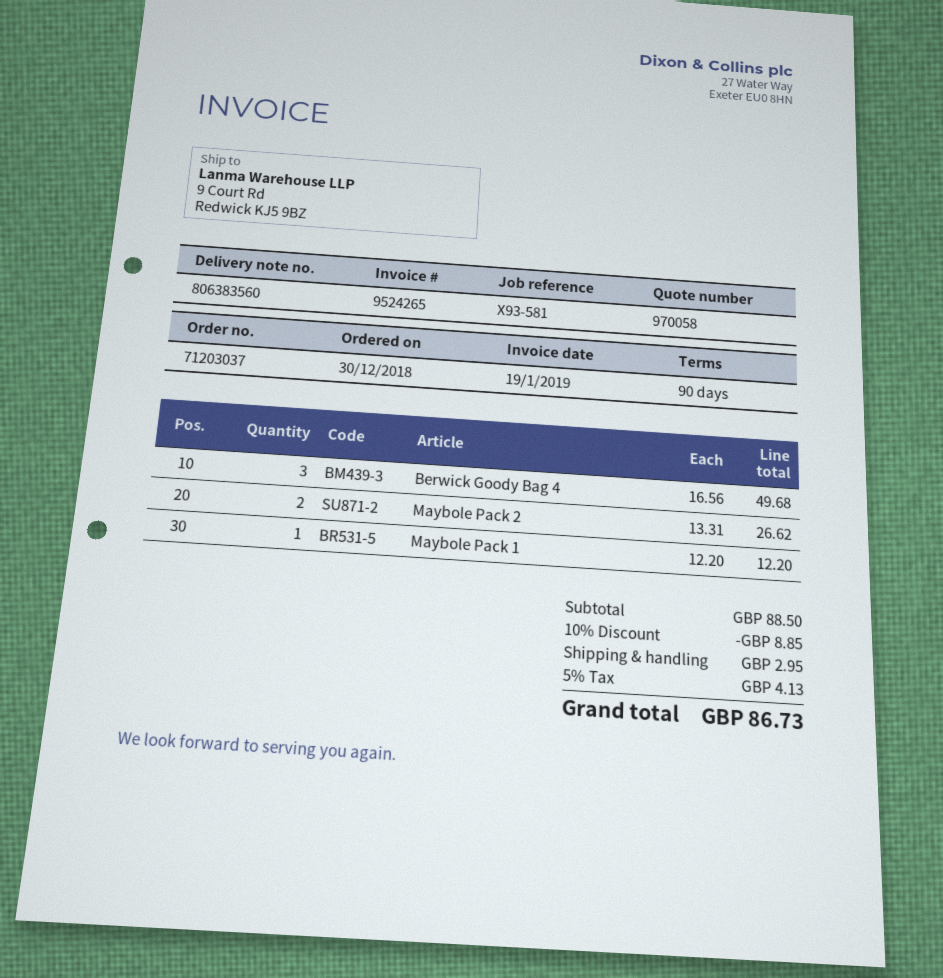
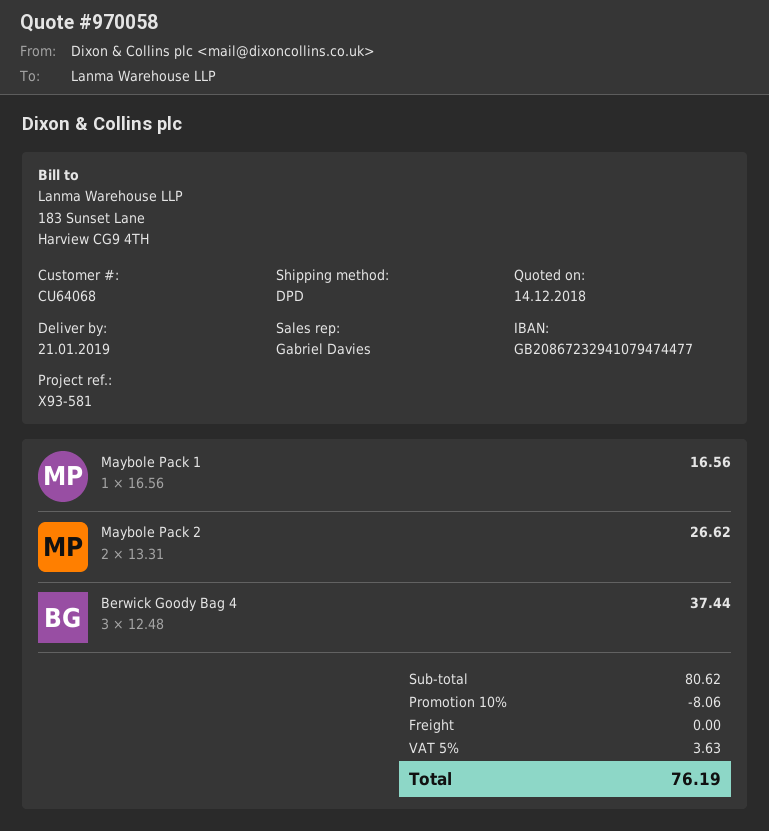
Berwick Goody Bag 4: 3 x 16.56 = 49.68 -> 3 x 12.48 = 37.44
Maybole Pack 1: 1 x 12.20 = 12.20 -> 1 x 16.56 = 16.56
subtotal: 88.50 -> 80.62
discount: 10% = 8.85 -> 10% = 8.06
shipping: 2.95 -> 0.00
tax: 5% = 4.13 -> 5% = 3.63
total: 86.73 -> 76.19

